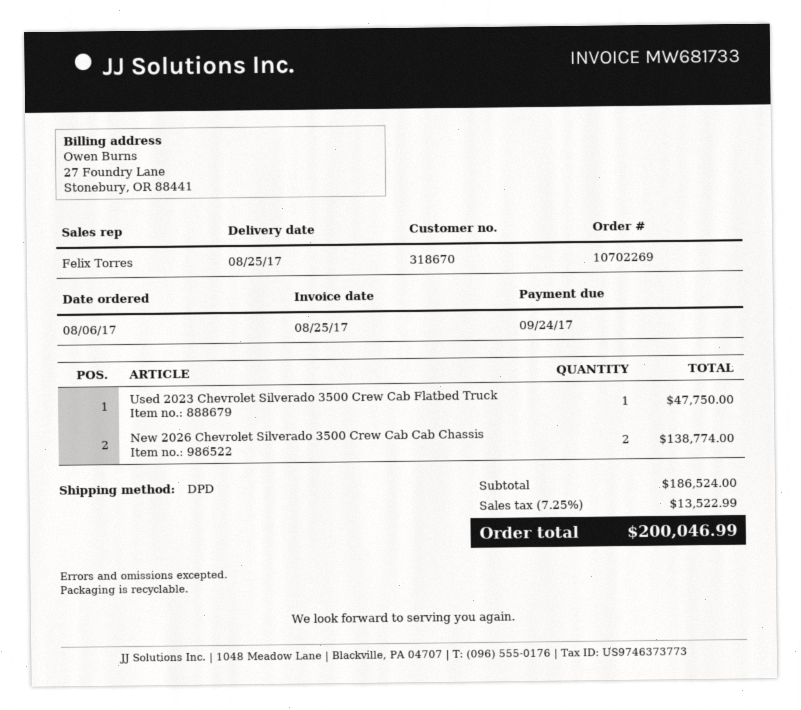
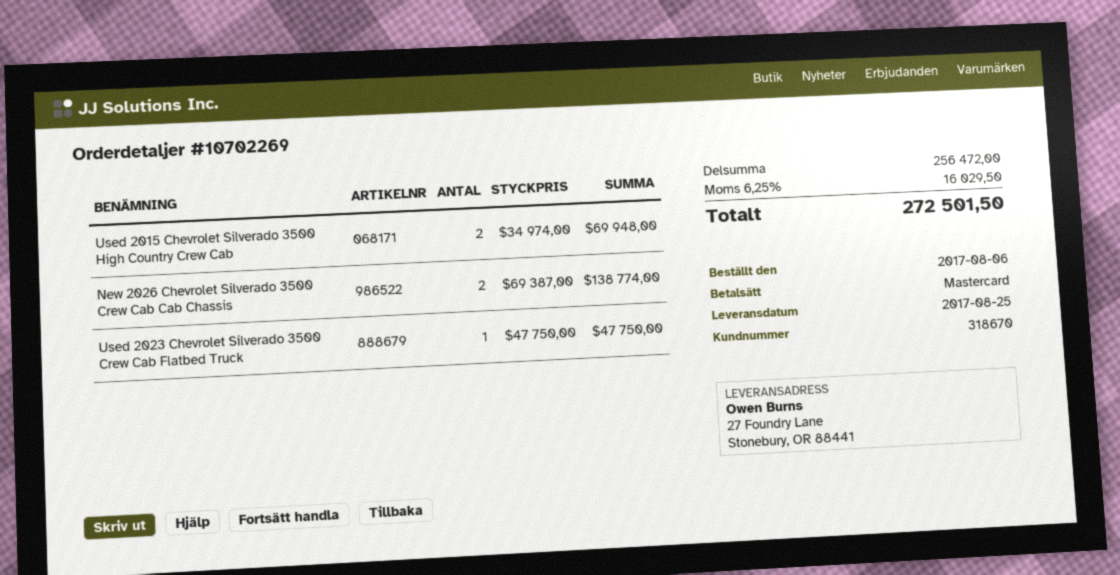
Used 2015 Chevrolet Silverado 3500 High Country Crew Cab: none -> 2 for 69948.00
subtotal: 186524.00 -> 256472.00
tax: 7.25% = 13522.99 -> 6.25% = 16029.50
total: 200046.99 -> 272501.50

